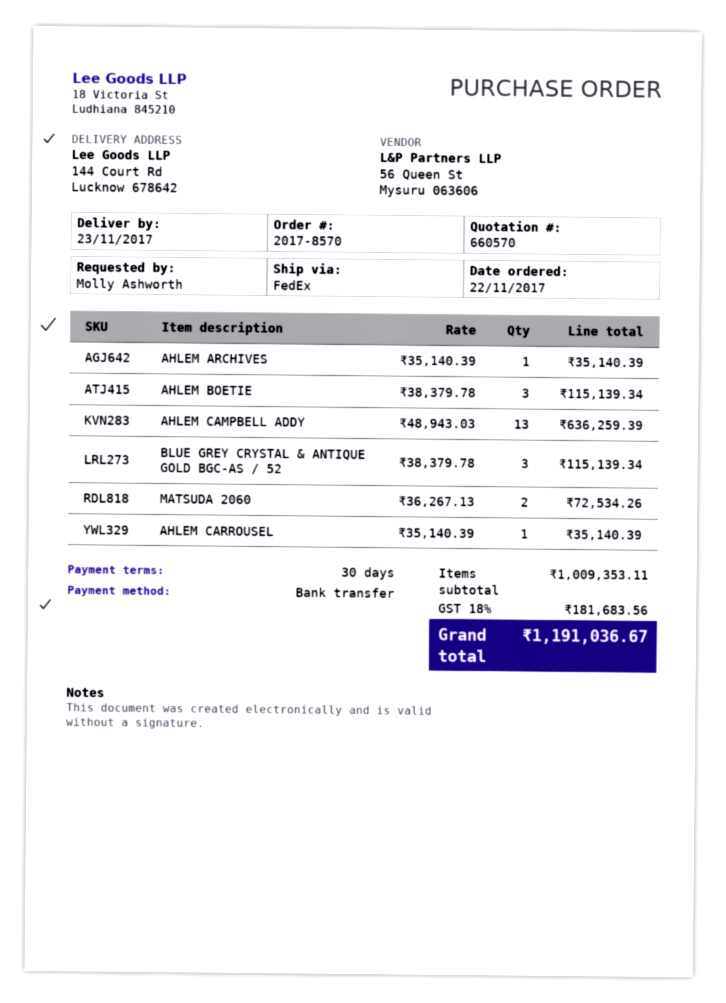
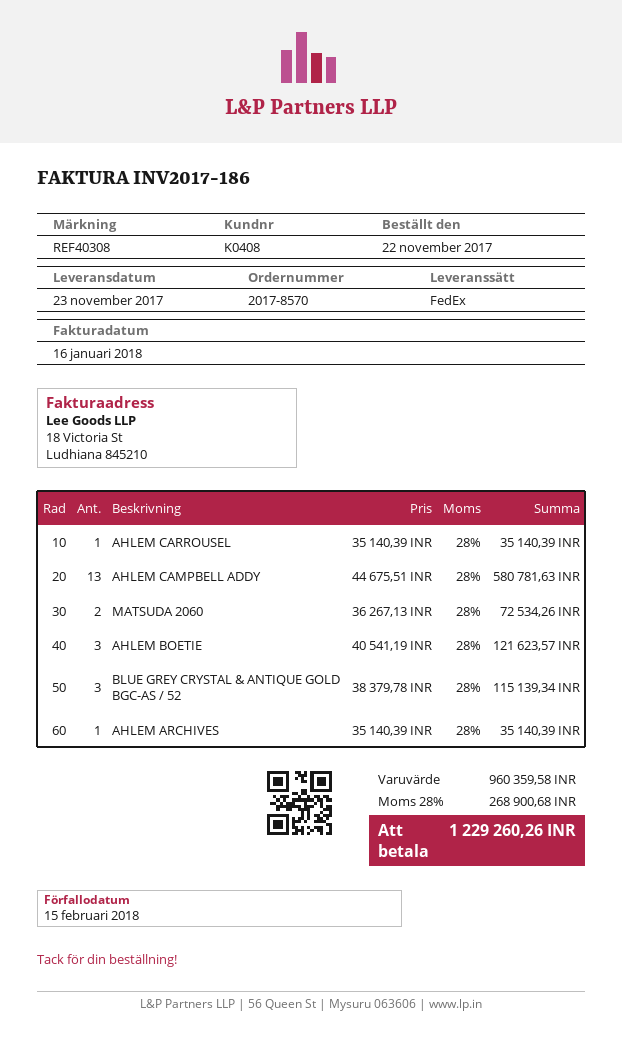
AHLEM BOETIE: 3 x 38379.78 = 115139.34 -> 3 x 40541.19 = 121623.57
AHLEM CAMPBELL ADDY: 13 x 48943.03 = 636259.39 -> 13 x 44675.51 = 580781.63
subtotal: 1009353.11 -> 960359.58
tax: 18% = 181683.56 -> 28% = 268900.68
total: 1191036.67 -> 1229260.26

